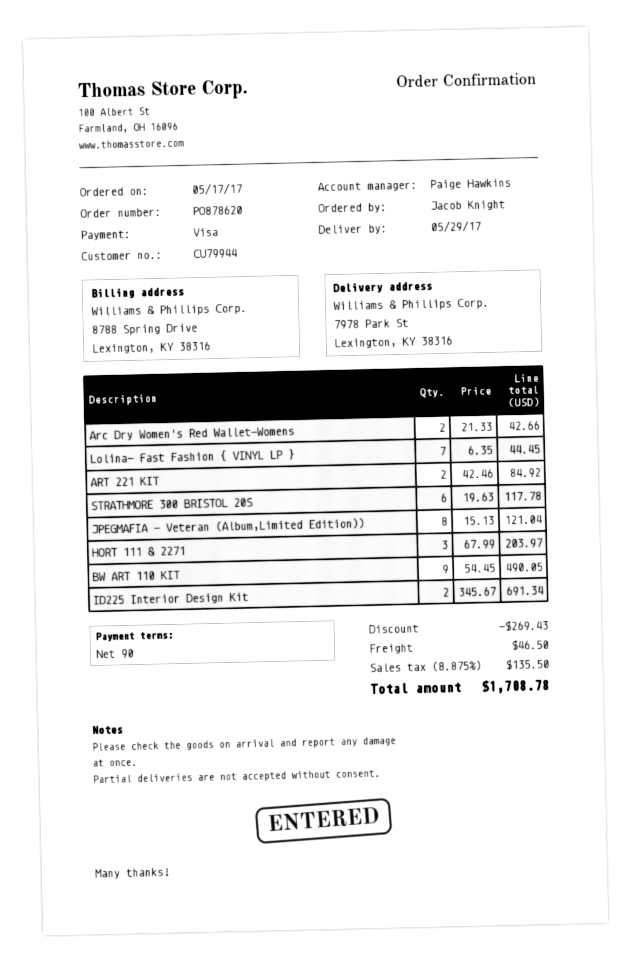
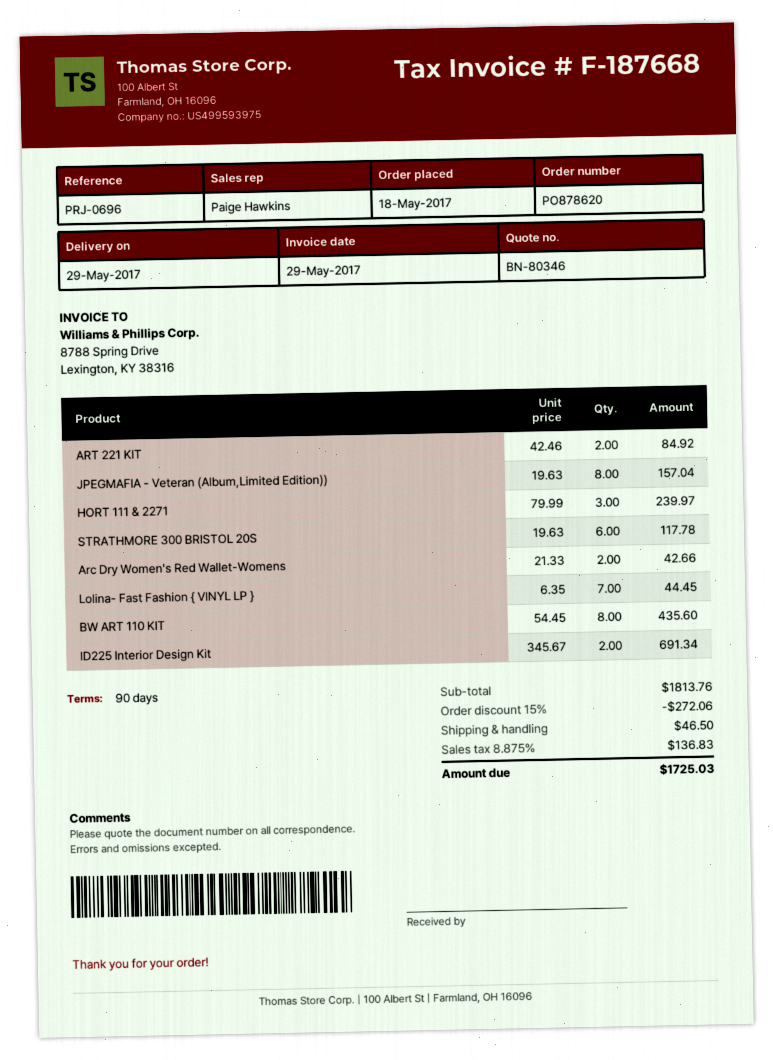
order date: 2017-05-17 -> 2017-05-18
JPEGMAFIA - Veteran (Album,Limited Edition)): 8 x 15.13 = 121.04 -> 8 x 19.63 = 157.04
HORT 111 & 2271: 3 x 67.99 = 203.97 -> 3 x 79.99 = 239.97
BW ART 110 KIT: 9 x 54.45 = 490.05 -> 8 x 54.45 = 435.60
discount: 269.43 -> 272.06
tax: 8.875% = 135.50 -> 8.875% = 136.83
total: 1708.78 -> 1725.03

